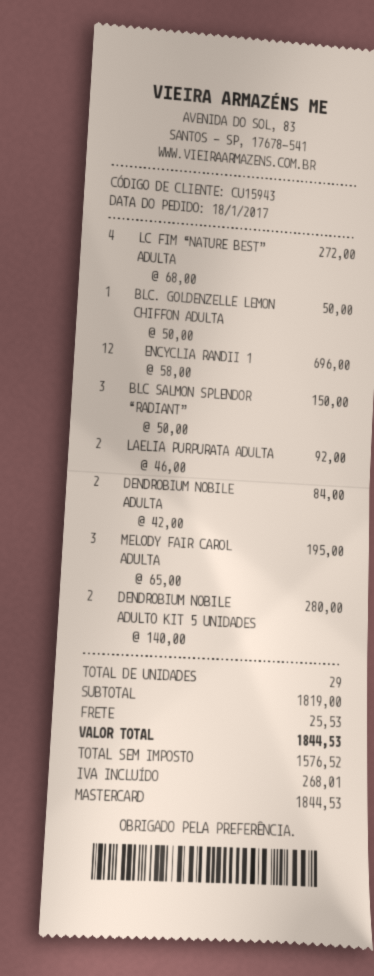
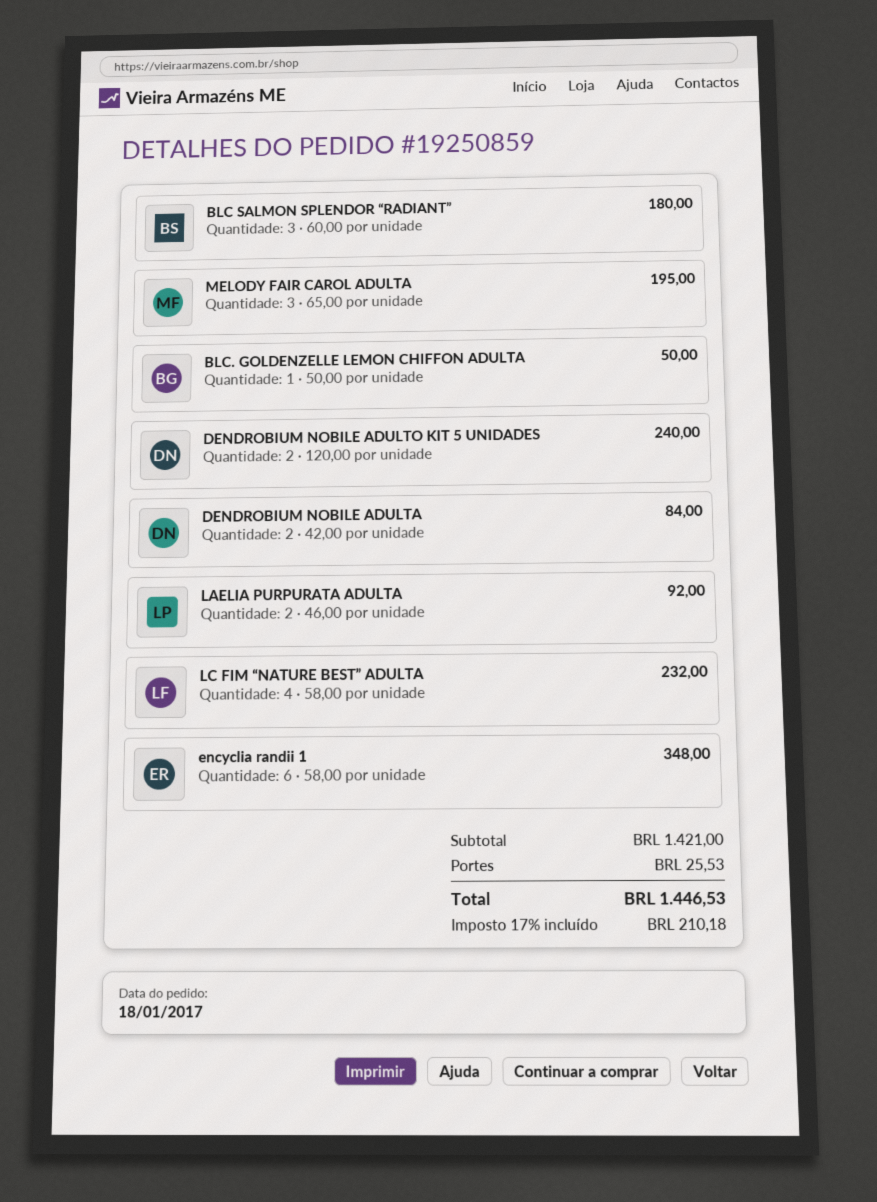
LC FIM “NATURE BEST” ADULTA: 4 x 68.00 = 272.00 -> 4 x 58.00 = 232.00
ENCYCLIA RANDII 1: 12 x 58.00 = 696.00 -> 6 x 58.00 = 348.00
BLC SALMON SPLENDOR “RADIANT”: 3 x 50.00 = 150.00 -> 3 x 60.00 = 180.00
DENDROBIUM NOBILE ADULTO KIT 5 UNIDADES: 2 x 140.00 = 280.00 -> 2 x 120.00 = 240.00
subtotal: 1819.00 -> 1421.00
tax: 268.01 -> 210.18
total: 1844.53 -> 1446.53

